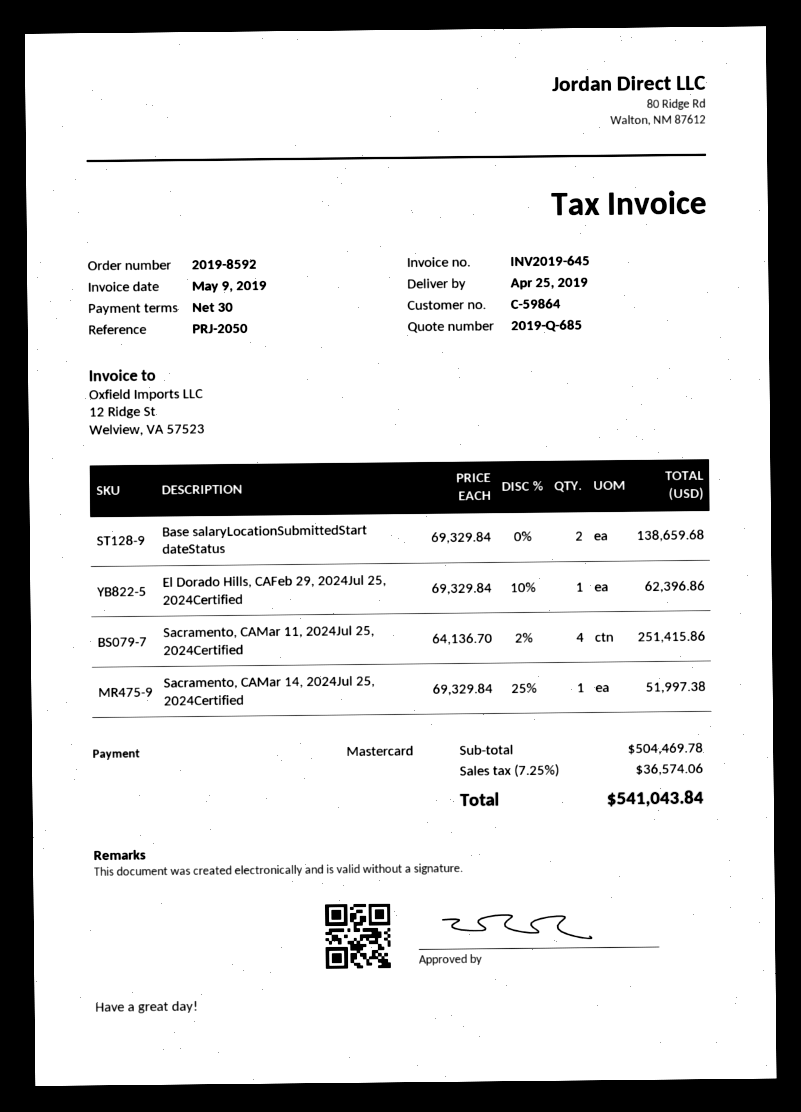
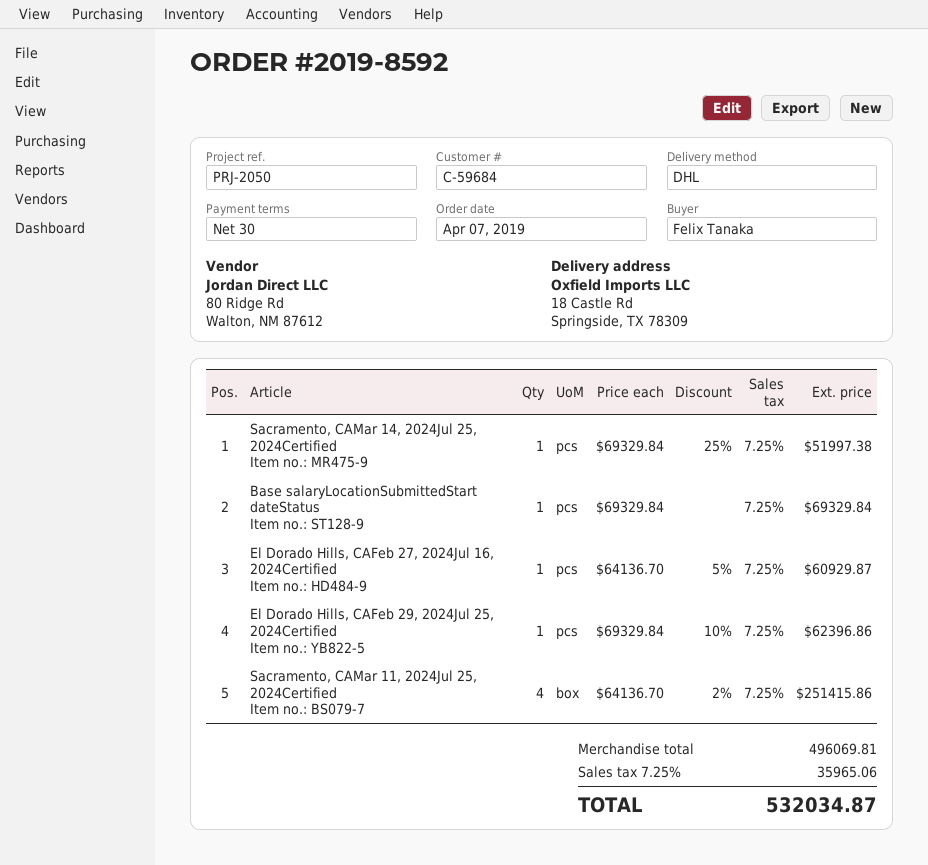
customer number: C-59864 -> C-59684
Base salaryLocationSubmittedStart dateStatus: 2 x 69329.84 = 138659.68 -> 1 x 69329.84 = 69329.84
El Dorado Hills, CAFeb 27, 2024Jul 16, 2024Certified: none -> 1 x 64136.70 - 5% = 60929.87
subtotal: 504469.78 -> 496069.81
tax: 7.25% = 36574.06 -> 7.25% = 35965.06
total: 541043.84 -> 532034.87

